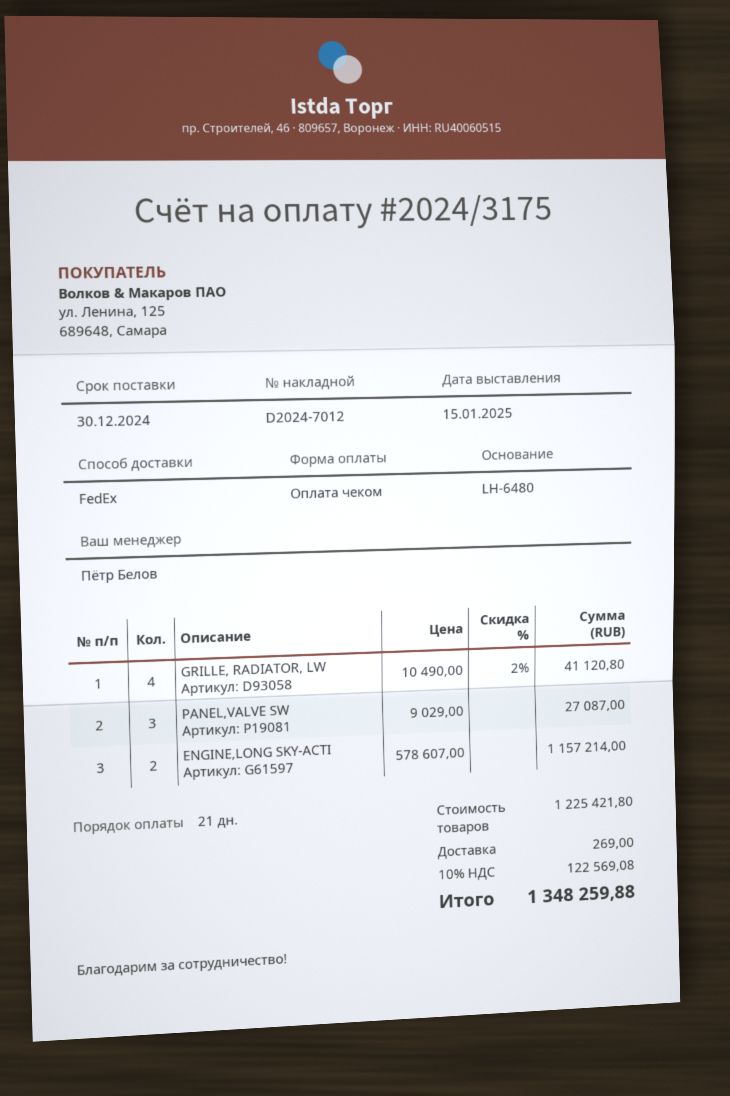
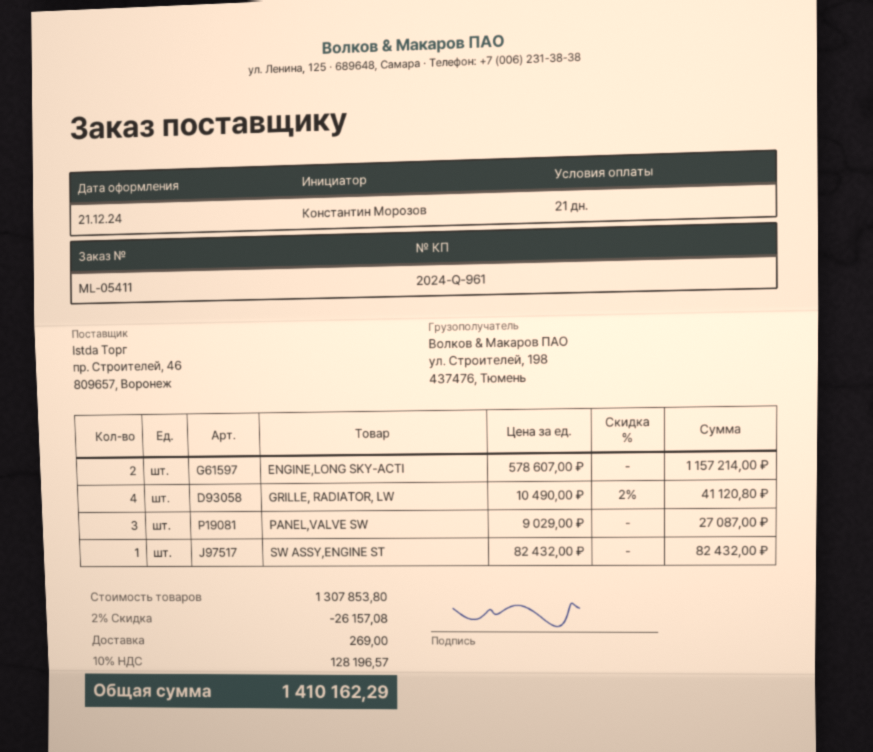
SW ASSY,ENGINE ST: none -> 1 x 82432.00 = 82432.00
subtotal: 1225421.80 -> 1307853.80
discount: none -> 2% = 26157.08
tax: 10% = 122569.08 -> 10% = 128196.57
total: 1348259.88 -> 1410162.29

